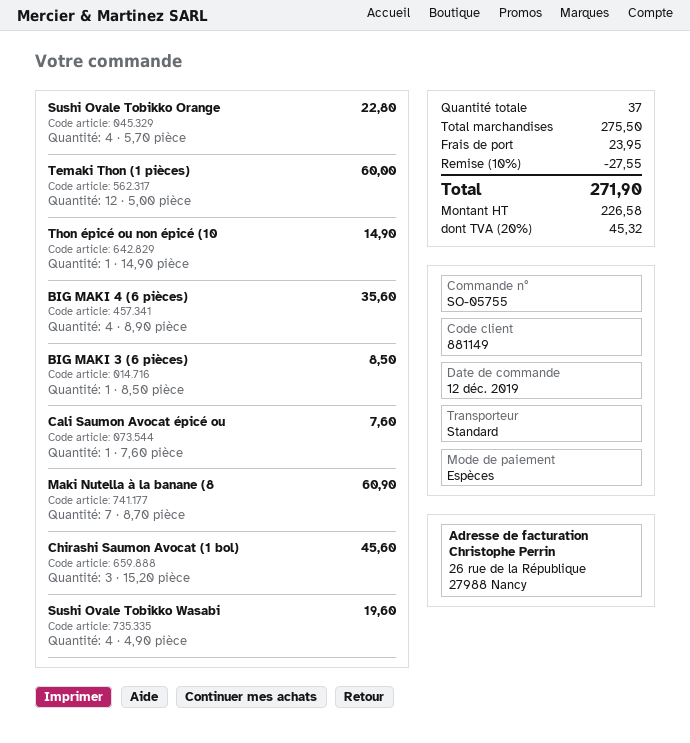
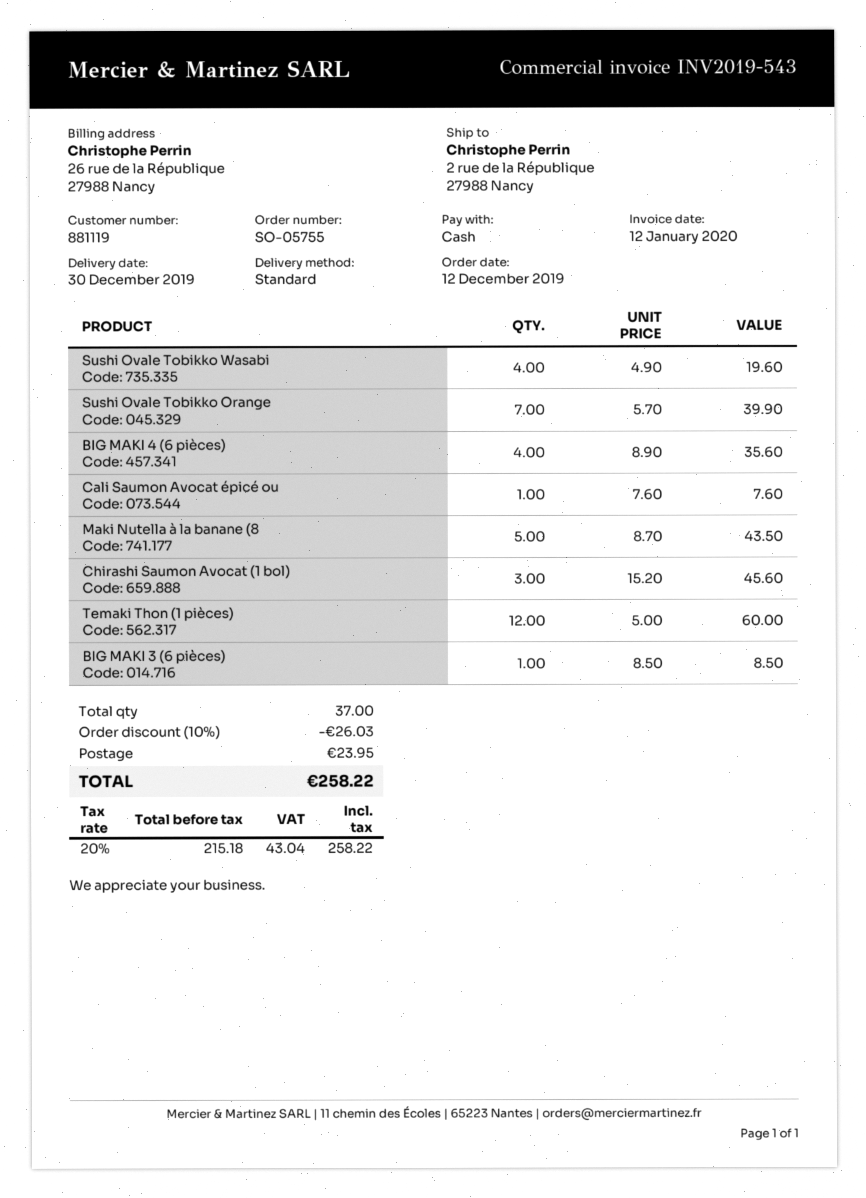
customer number: 881149 -> 881119
Sushi Ovale Tobikko Orange: 4 x 5.70 = 22.80 -> 7 x 5.70 = 39.90
Thon épicé ou non épicé (10: 1 x 14.90 = 14.90 -> none
Maki Nutella à la banane (8: 7 x 8.70 = 60.90 -> 5 x 8.70 = 43.50
discount: 10% = 27.55 -> 10% = 26.03
net: 226.58 -> 215.18
tax: 20% = 45.32 -> 20% = 43.04
total: 271.90 -> 258.22

